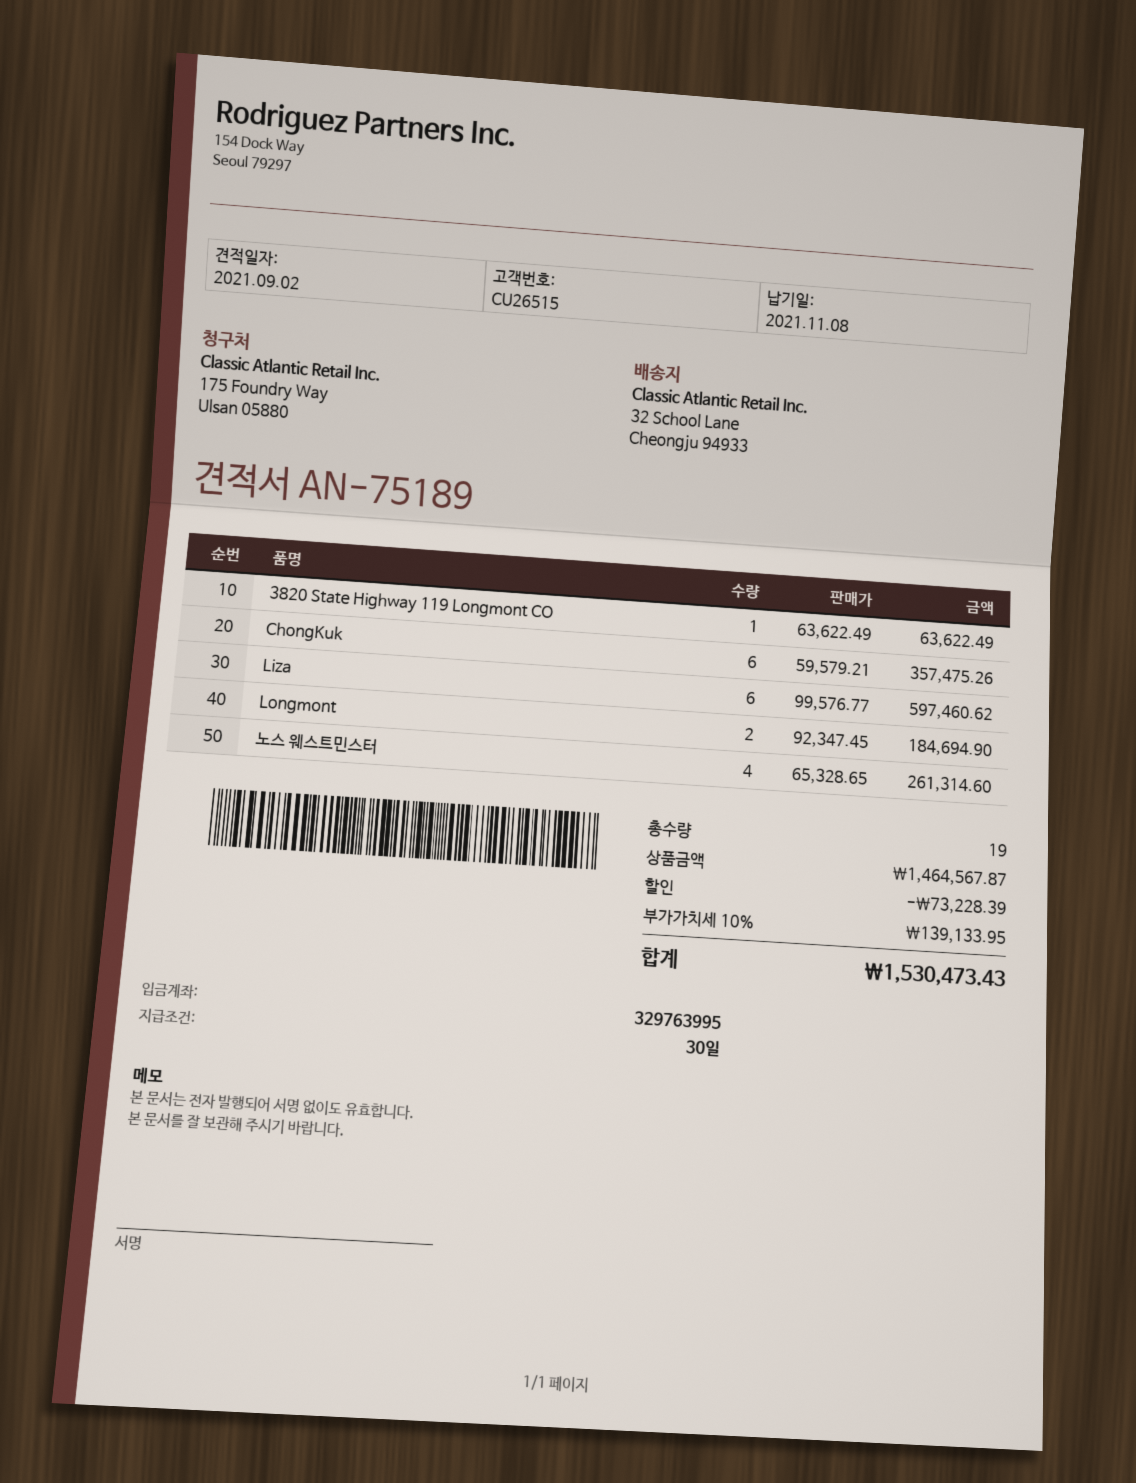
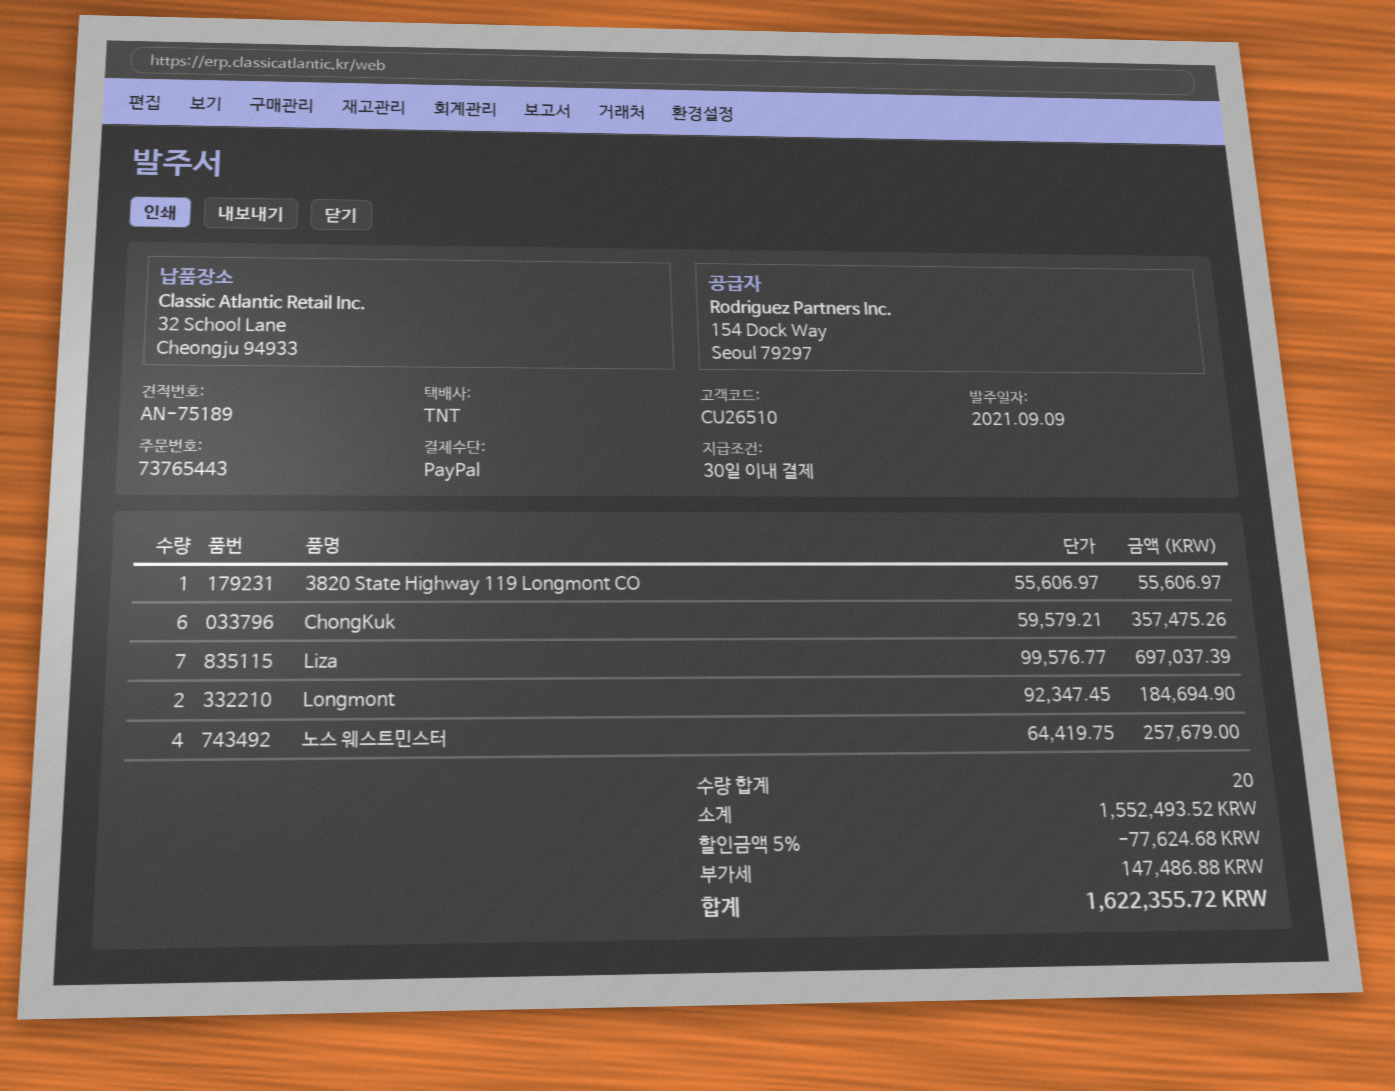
customer number: CU26515 -> CU26510
3820 State Highway 119 Longmont CO: 1 x 63622.49 = 63622.49 -> 1 x 55606.97 = 55606.97
Liza: 6 x 99576.77 = 597460.62 -> 7 x 99576.77 = 697037.39
노스 웨스트민스터: 4 x 65328.65 = 261314.60 -> 4 x 64419.75 = 257679.00
total quantity: 19 -> 20
subtotal: 1464567.87 -> 1552493.52
discount: 73228.39 -> 77624.68
tax: 139133.95 -> 147486.88
total: 1530473.43 -> 1622355.72

